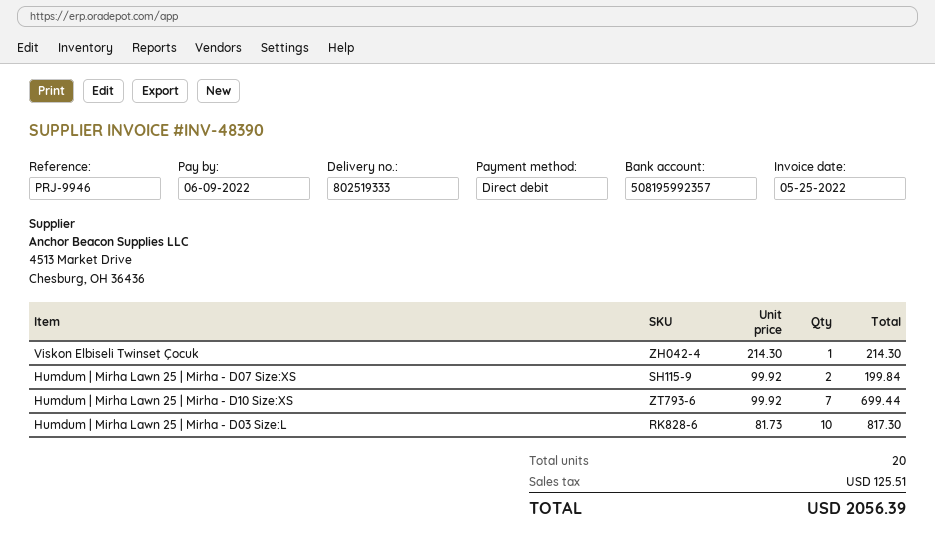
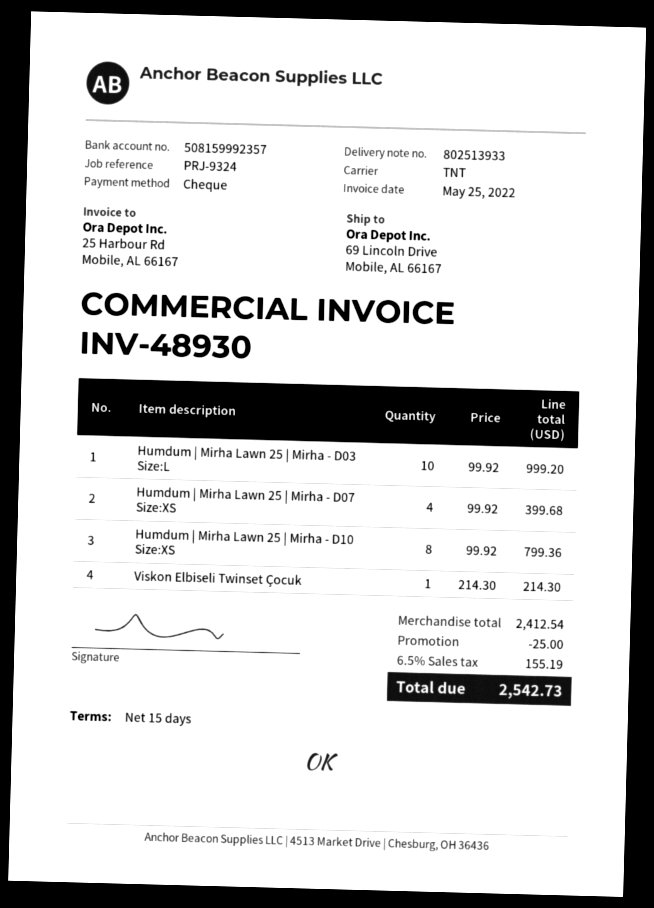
delivery note number: 802519333 -> 802513933
invoice number: INV-48390 -> INV-48930
reference: PRJ-9946 -> PRJ-9324
payment method: direct debit -> cheque
bank account: 508195992357 -> 508159992357
Humdum | Mirha Lawn 25 | Mirha - D07 Size:XS: 2 x 99.92 = 199.84 -> 4 x 99.92 = 399.68
Humdum | Mirha Lawn 25 | Mirha - D10 Size:XS: 7 x 99.92 = 699.44 -> 8 x 99.92 = 799.36
Humdum | Mirha Lawn 25 | Mirha - D03 Size:L: 10 x 81.73 = 817.30 -> 10 x 99.92 = 999.20
discount: none -> 25.00
tax: 125.51 -> 155.19
total: 2056.39 -> 2542.73

